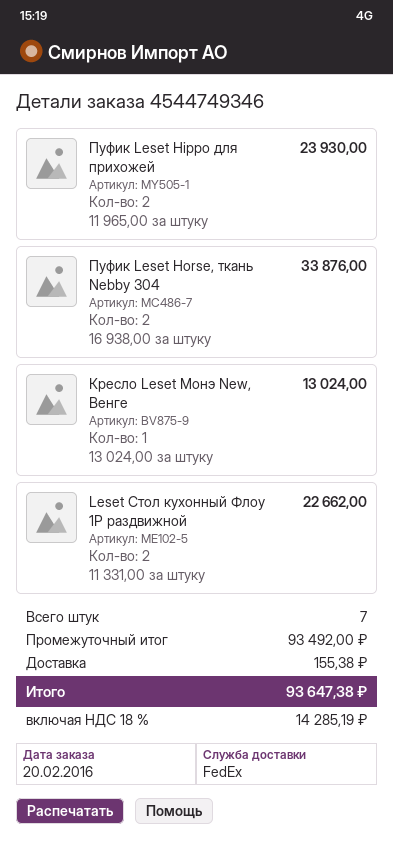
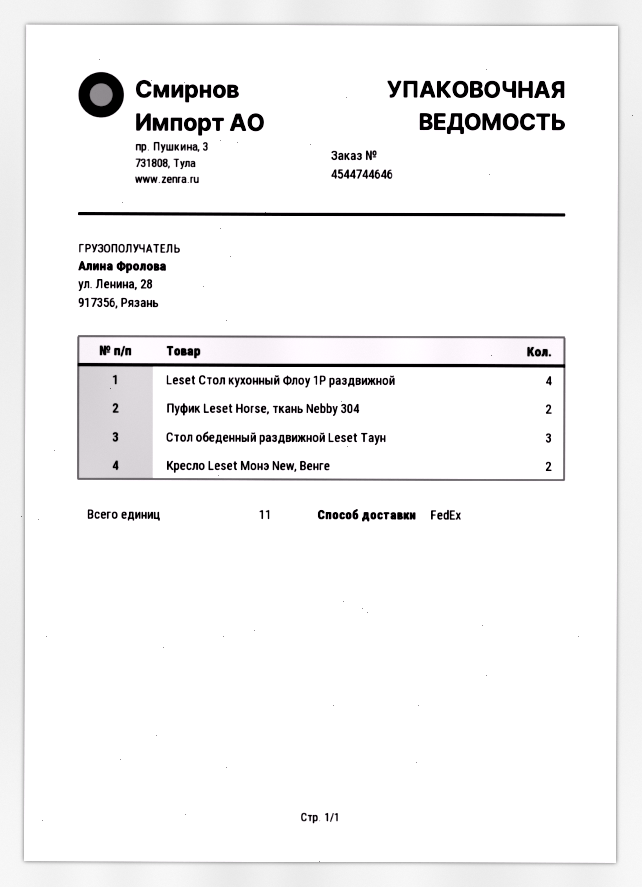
order number: 4544749346 -> 4544744646
Пуфик Leset Hippo для прихожей: 2 -> none
Кресло Leset Монэ New, Венге: 1 -> 2
Leset Стол кухонный Флоу 1Р раздвижной: 2 -> 4
Стол обеденный раздвижной Leset Таун: none -> 3
total quantity: 7 -> 11

